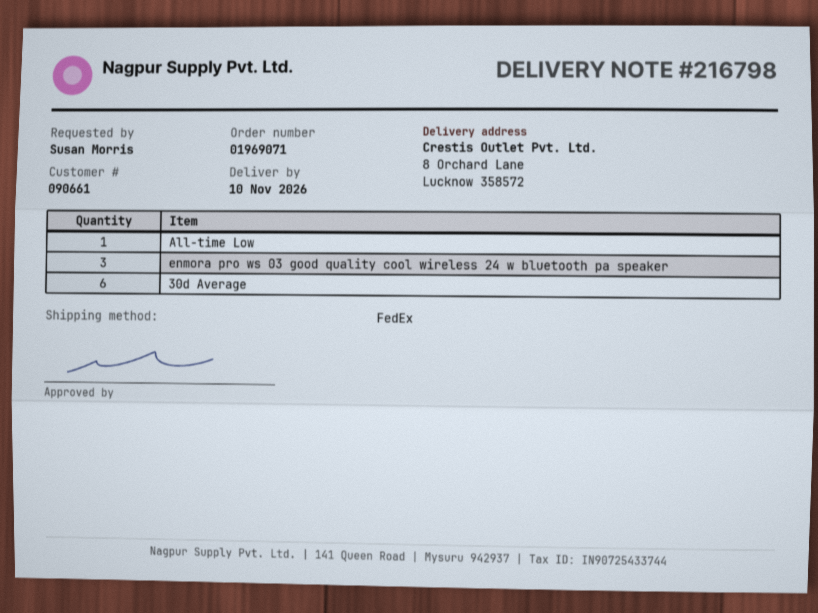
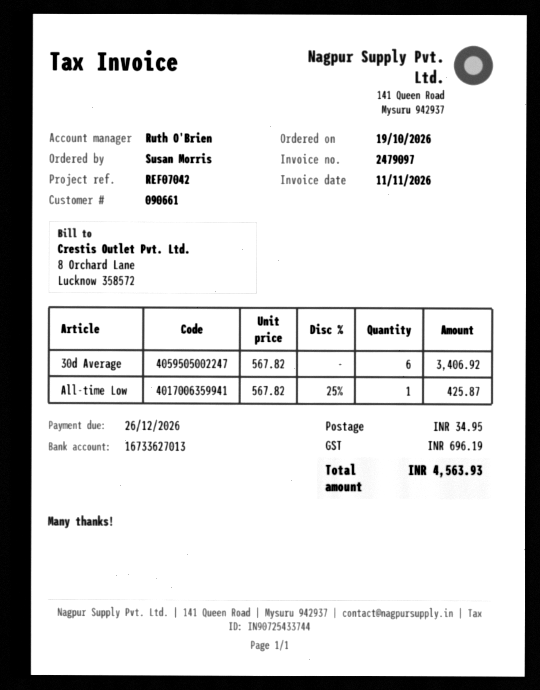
enmora pro ws 03 good quality cool wireless 24 w bluetooth pa speaker: 3 -> none

